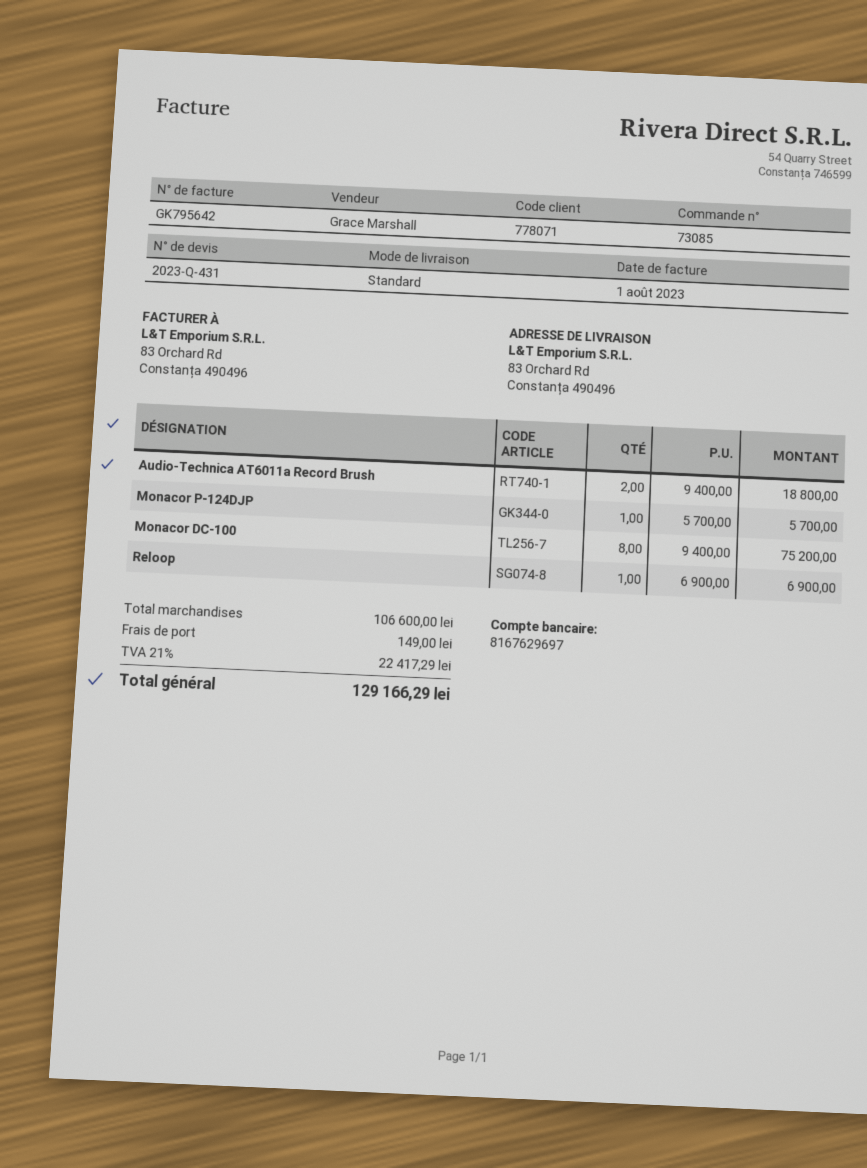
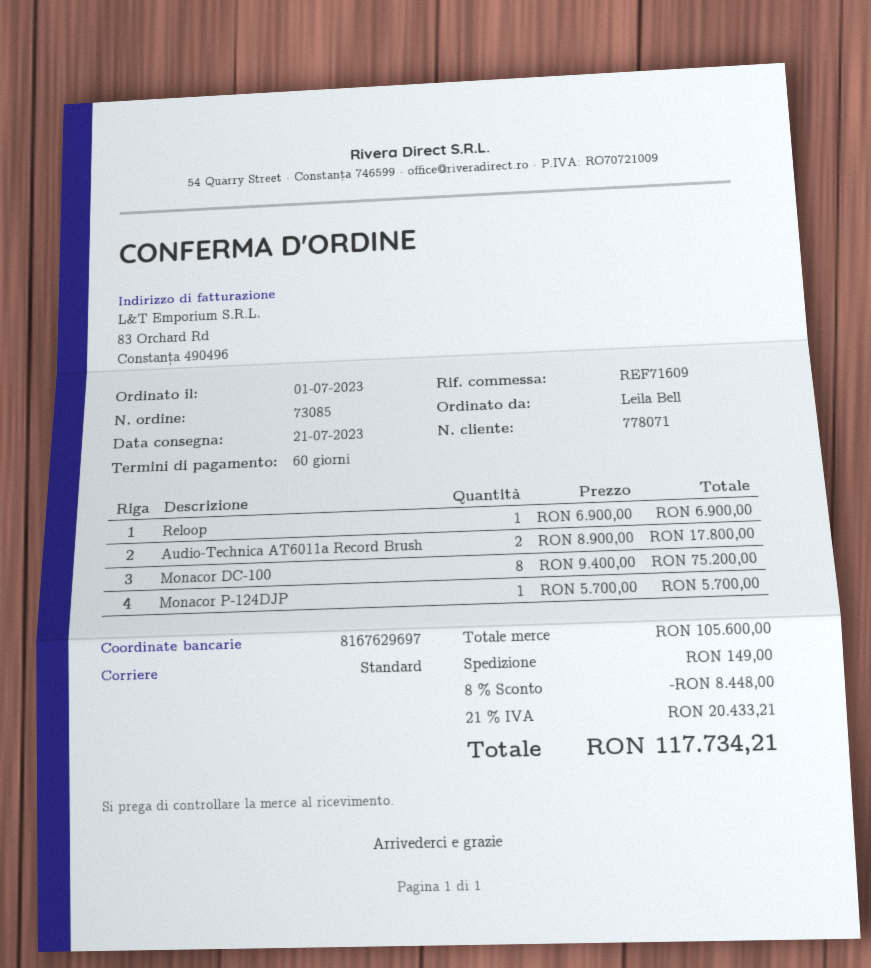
Audio-Technica AT6011a Record Brush: 2 x 9400.00 = 18800.00 -> 2 x 8900.00 = 17800.00
subtotal: 106600.00 -> 105600.00
discount: none -> 8% = 8448.00
tax: 21% = 22417.29 -> 21% = 20433.21
total: 129166.29 -> 117734.21

